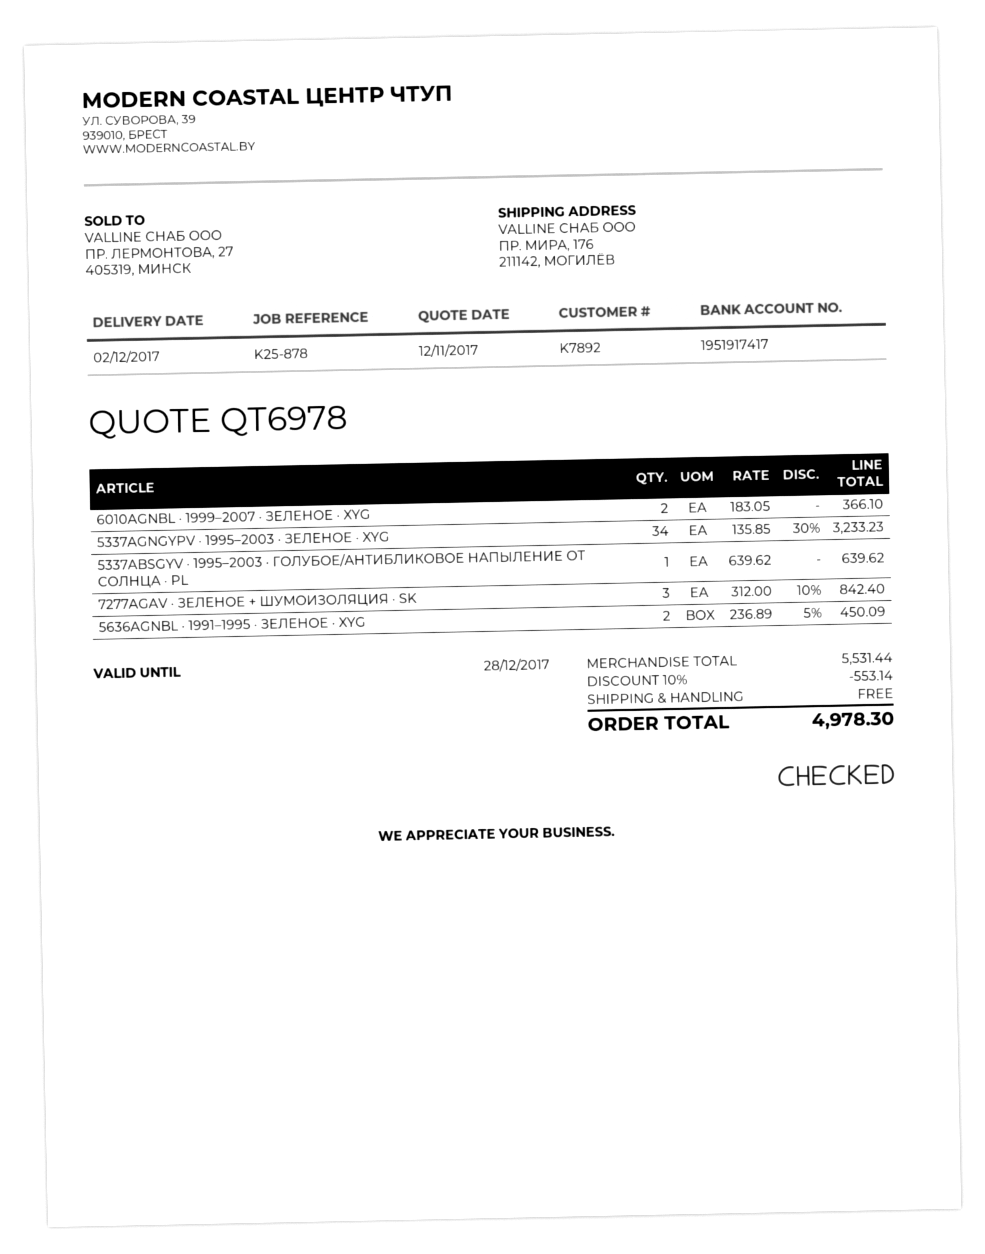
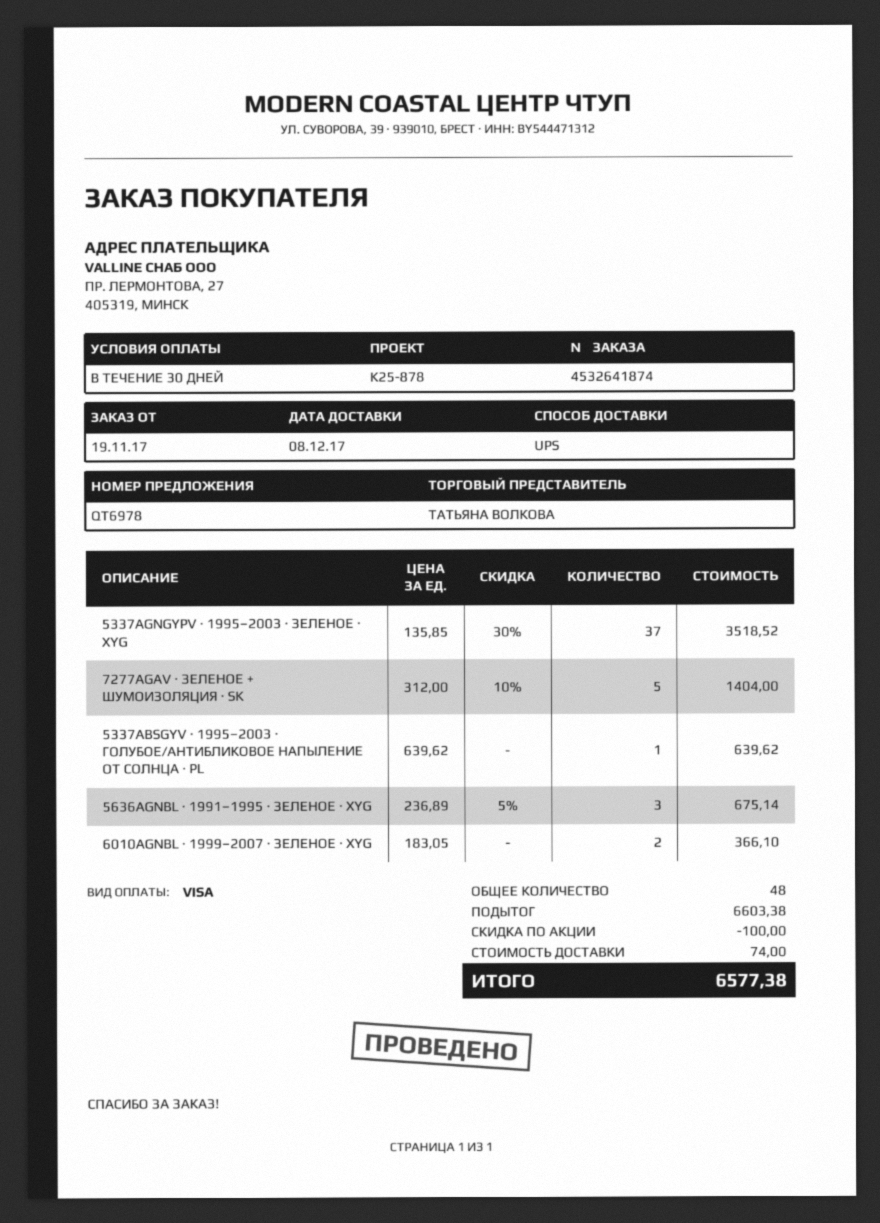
delivery date: 2017-12-02 -> 2017-12-08
5337AGNGYPV · 1995–2003 · ЗЕЛЕНОЕ · XYG: 34 x 135.85 - 30% = 3233.23 -> 37 x 135.85 - 30% = 3518.52
7277AGAV · ЗЕЛЕНОЕ + ШУМОИЗОЛЯЦИЯ · SK: 3 x 312.00 - 10% = 842.40 -> 5 x 312.00 - 10% = 1404.00
5636AGNBL · 1991–1995 · ЗЕЛЕНОЕ · XYG: 2 x 236.89 - 5% = 450.09 -> 3 x 236.89 - 5% = 675.14
subtotal: 5531.44 -> 6603.38
discount: 553.14 -> 100.00
shipping: 0.00 -> 74.00
total: 4978.30 -> 6577.38

